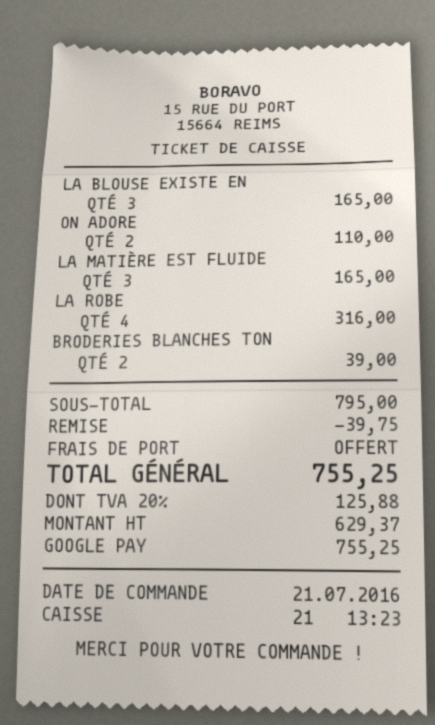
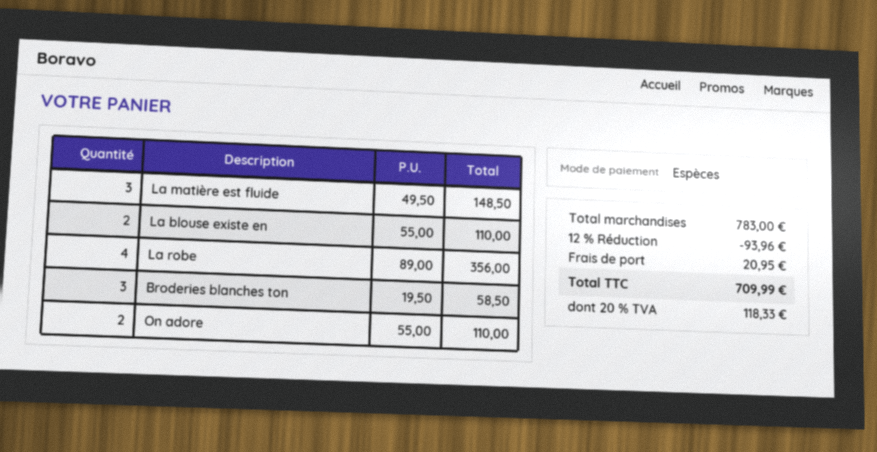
payment method: Google Pay -> cash
LA BLOUSE EXISTE EN: 3 for 165.00 -> 2 for 110.00
LA MATIÈRE EST FLUIDE: 3 for 165.00 -> 3 for 148.50
LA ROBE: 4 for 316.00 -> 4 for 356.00
BRODERIES BLANCHES TON: 2 for 39.00 -> 3 for 58.50
subtotal: 795.00 -> 783.00
discount: 39.75 -> 93.96
shipping: 0.00 -> 20.95
tax: 20% = 125.88 -> 20% = 118.33
total: 755.25 -> 709.99

